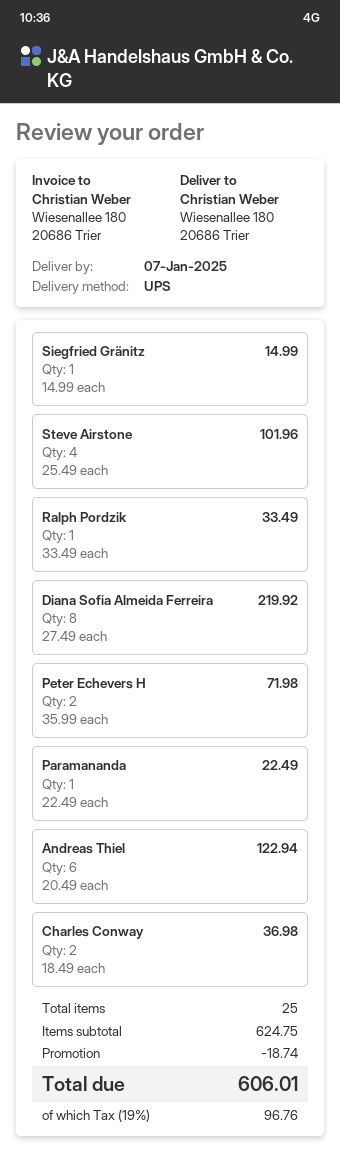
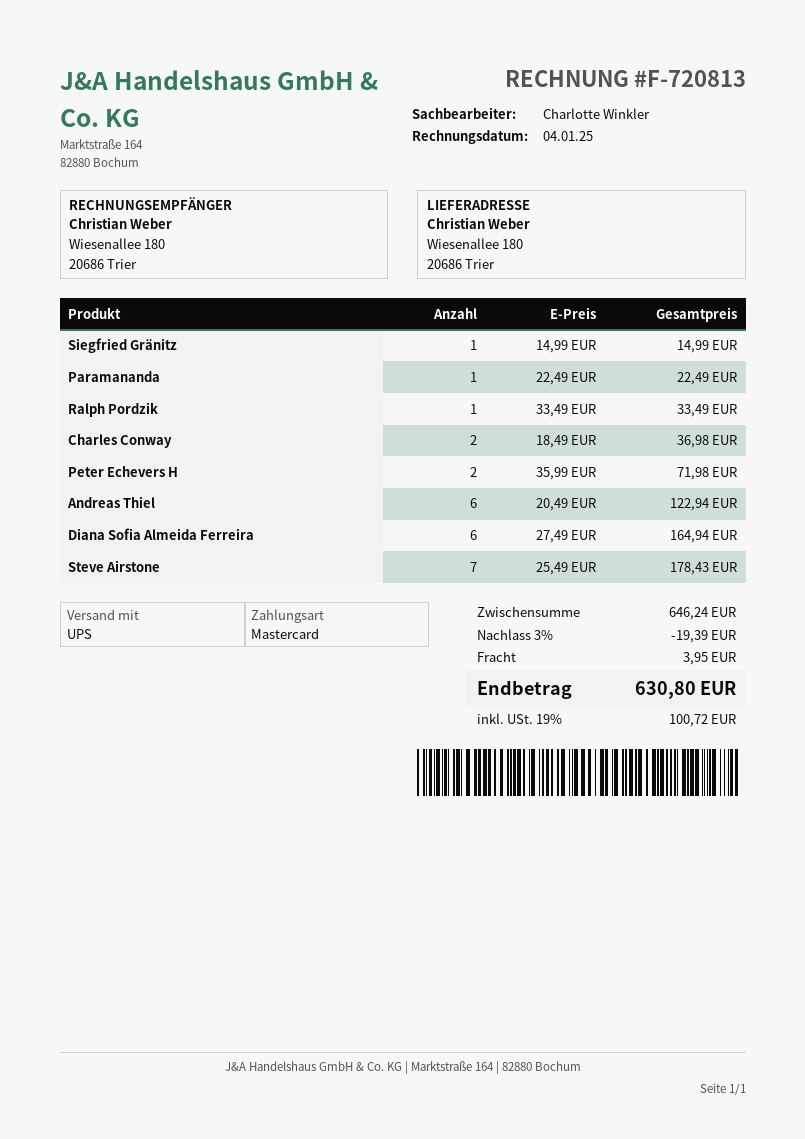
Steve Airstone: 4 x 25.49 = 101.96 -> 7 x 25.49 = 178.43
Diana Sofia Almeida Ferreira: 8 x 27.49 = 219.92 -> 6 x 27.49 = 164.94
subtotal: 624.75 -> 646.24
discount: 18.74 -> 19.39
shipping: none -> 3.95
tax: 19% = 96.76 -> 19% = 100.72
total: 606.01 -> 630.80

